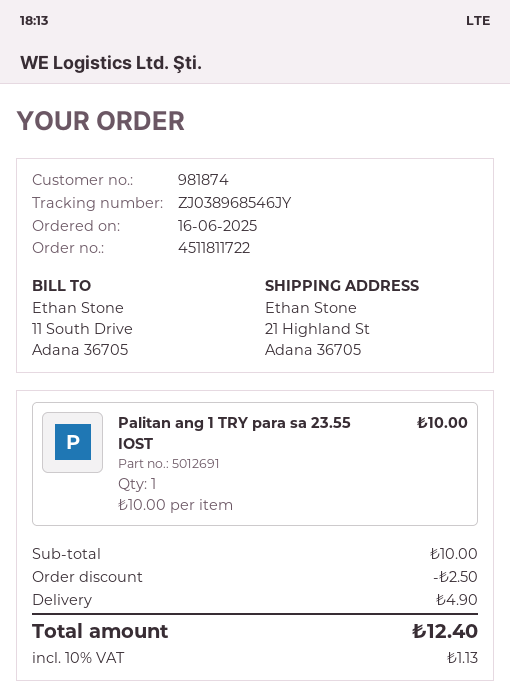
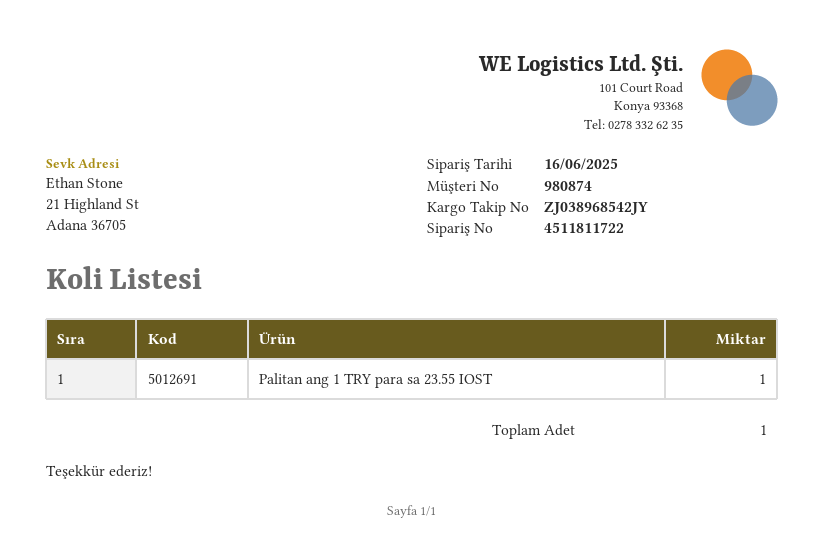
customer number: 981874 -> 980874
tracking number: ZJ038968546JY -> ZJ038968542JY

